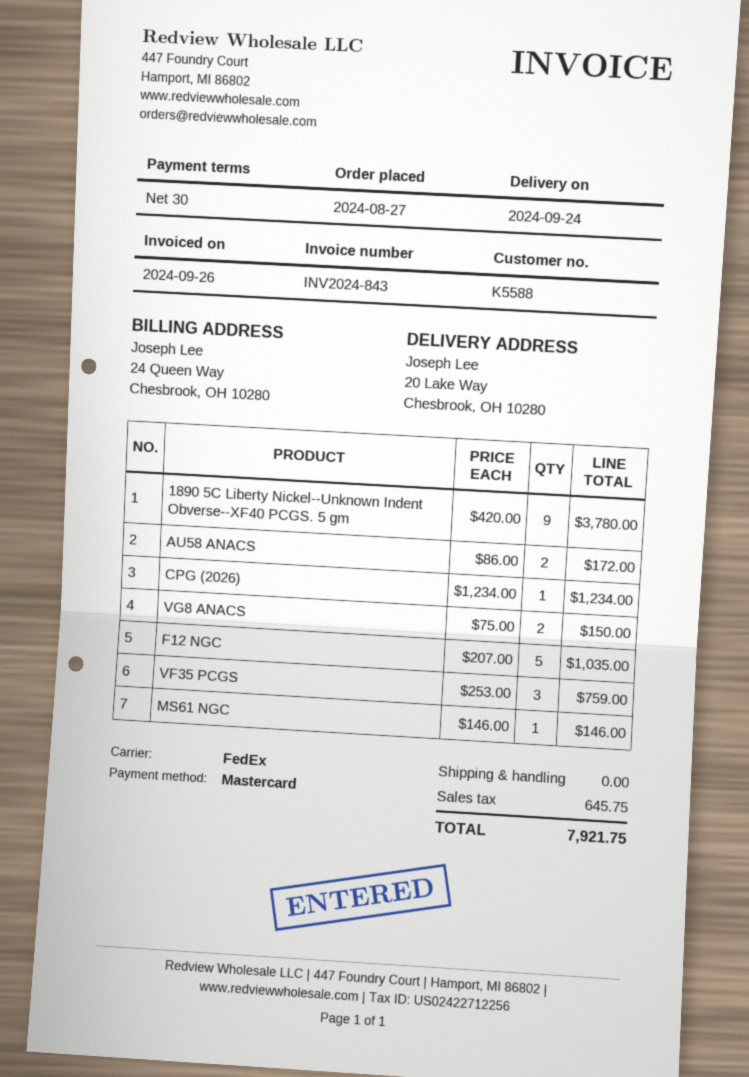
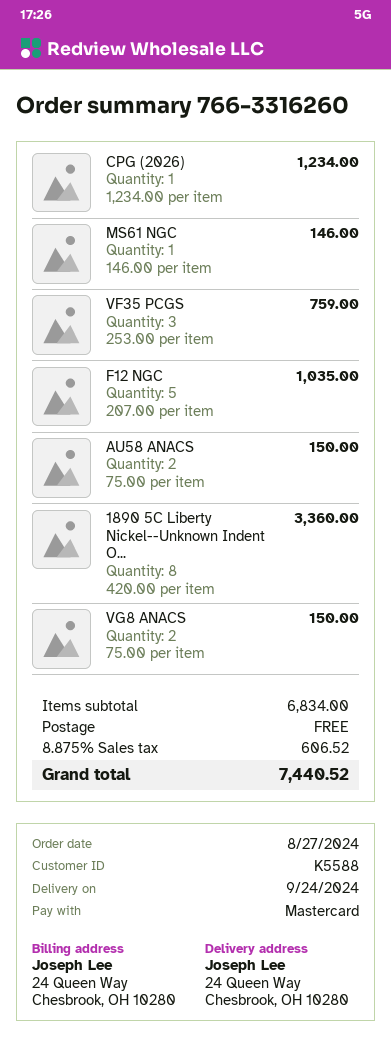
ship to: 20 Lake Way, Chesbrook, OH 10280 -> 24 Queen Way, Chesbrook, OH 10280
1890 5C Liberty Nickel--Unknown Indent Obverse--XF40 PCGS. 5 gm: 9 x 420.00 = 3780.00 -> 8 x 420.00 = 3360.00
AU58 ANACS: 2 x 86.00 = 172.00 -> 2 x 75.00 = 150.00
tax: 645.75 -> 606.52
total: 7921.75 -> 7440.52

